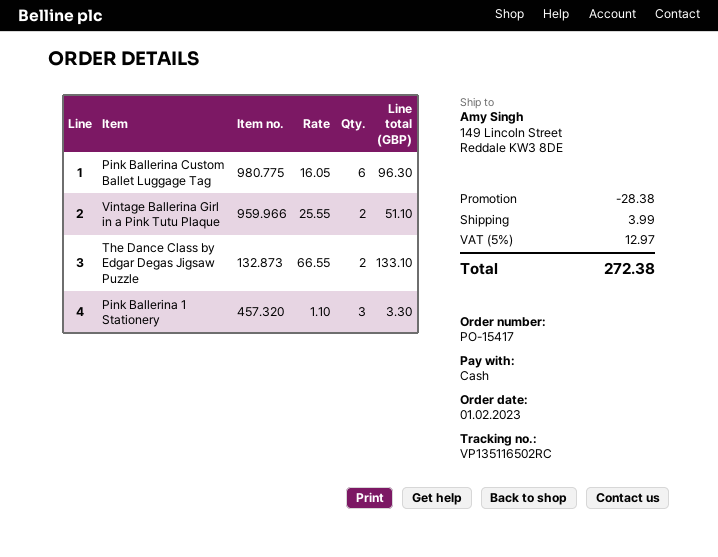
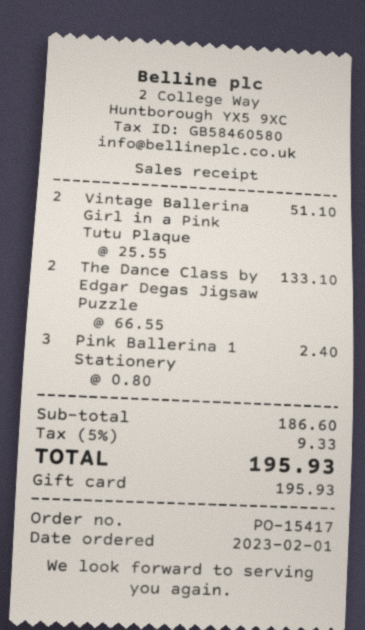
payment method: cash -> gift card
Pink Ballerina Custom Ballet Luggage Tag: 6 x 16.05 = 96.30 -> none
Pink Ballerina 1 Stationery: 3 x 1.10 = 3.30 -> 3 x 0.80 = 2.40
discount: 28.38 -> none
shipping: 3.99 -> none
tax: 5% = 12.97 -> 5% = 9.33
total: 272.38 -> 195.93

